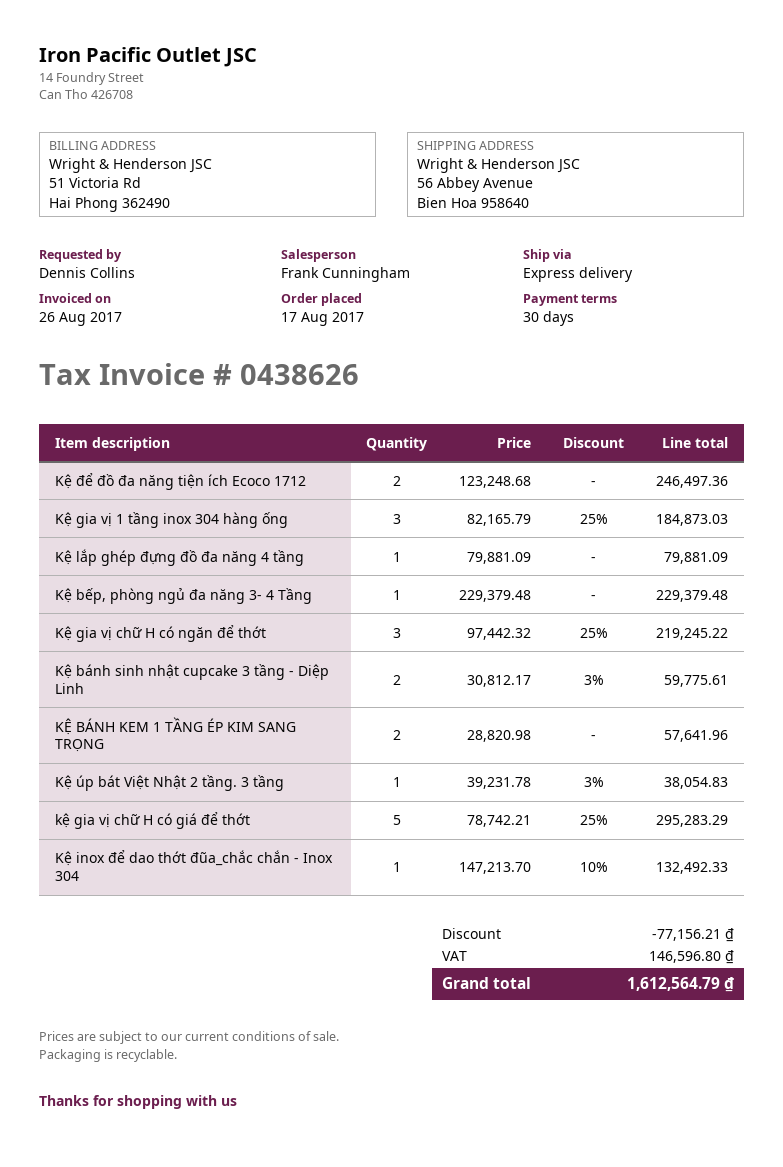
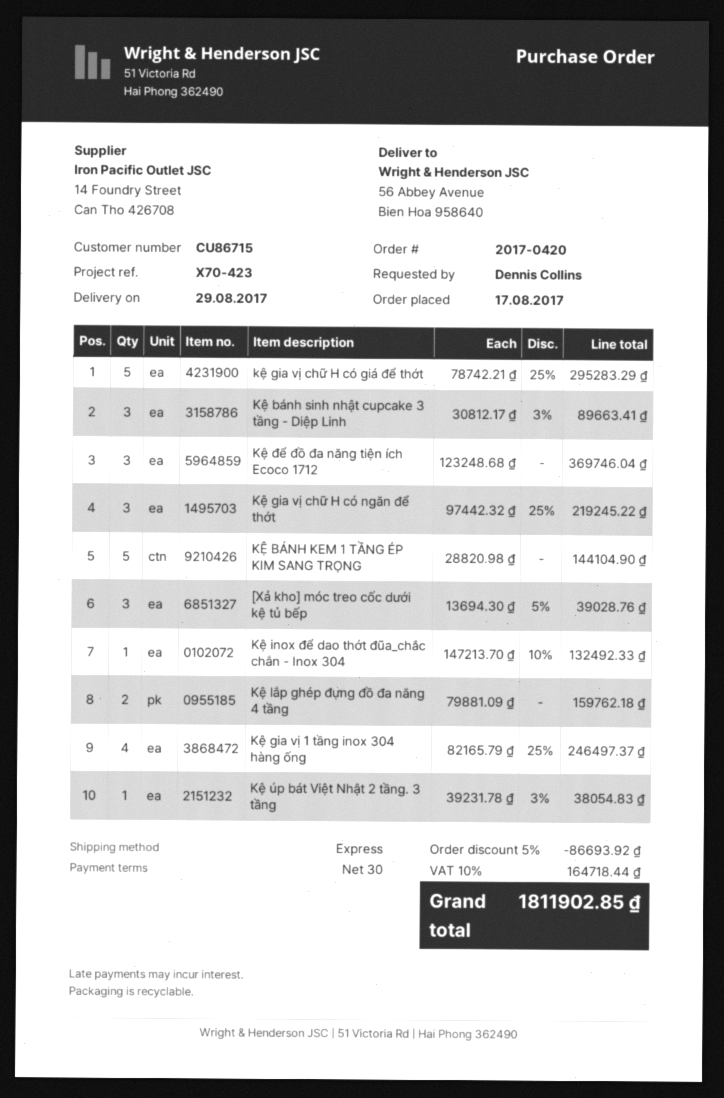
Kệ để đồ đa năng tiện ích Ecoco 1712: 2 x 123248.68 = 246497.36 -> 3 x 123248.68 = 369746.04
Kệ gia vị 1 tầng inox 304 hàng ống: 3 x 82165.79 - 25% = 184873.03 -> 4 x 82165.79 - 25% = 246497.37
Kệ lắp ghép đựng đồ đa năng 4 tầng: 1 x 79881.09 = 79881.09 -> 2 x 79881.09 = 159762.18
Kệ bếp, phòng ngủ đa năng 3- 4 Tầng: 1 x 229379.48 = 229379.48 -> none
Kệ bánh sinh nhật cupcake 3 tầng - Diệp Linh: 2 x 30812.17 - 3% = 59775.61 -> 3 x 30812.17 - 3% = 89663.41
KỆ BÁNH KEM 1 TẦNG ÉP KIM SANG TRỌNG: 2 x 28820.98 = 57641.96 -> 5 x 28820.98 = 144104.90
[Xả kho] móc treo cốc dưới kệ tủ bếp: none -> 3 x 13694.30 - 5% = 39028.76
discount: 77156.21 -> 86693.92
tax: 146596.80 -> 164718.44
total: 1612564.79 -> 1811902.85

